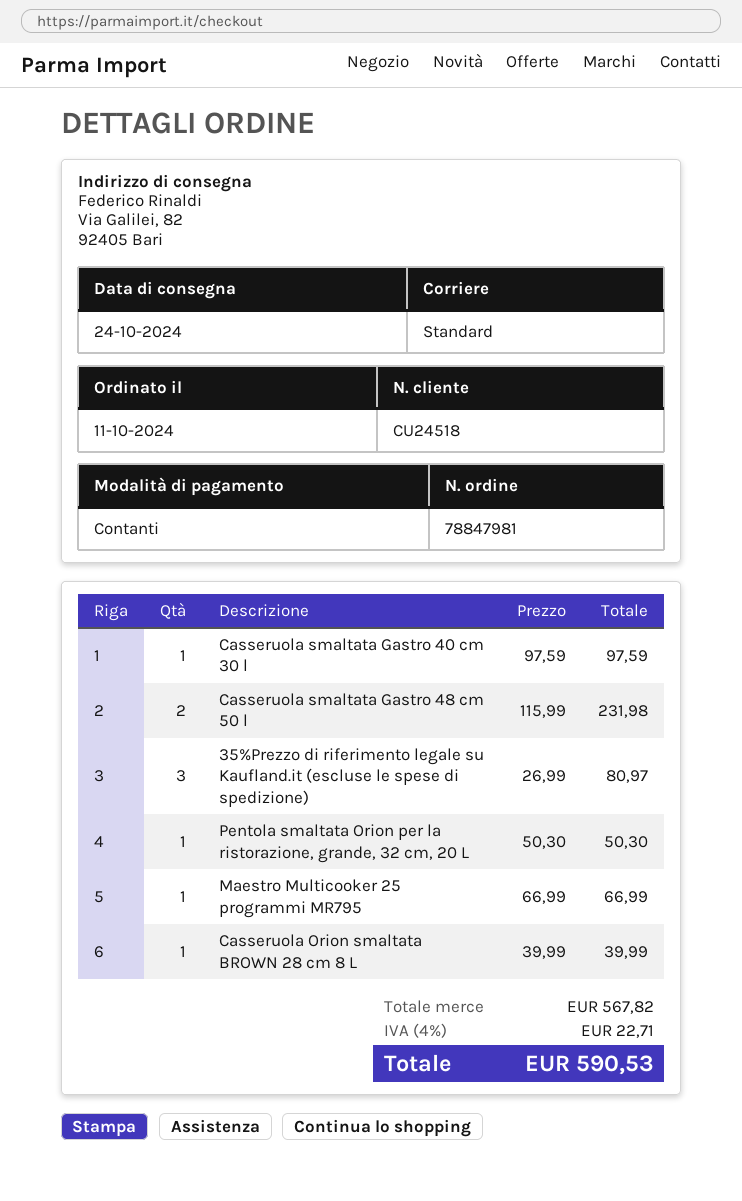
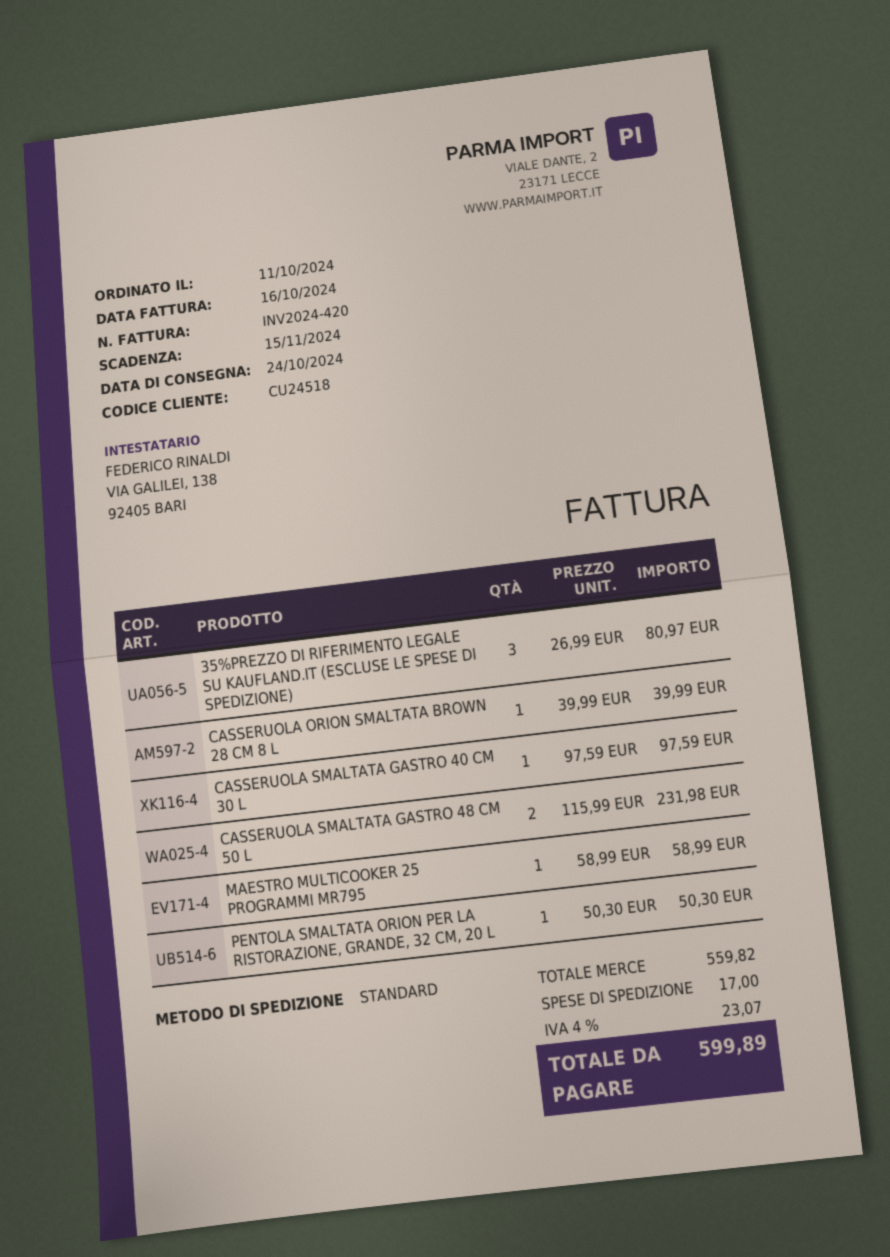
Maestro Multicooker 25 programmi MR795: 1 x 66.99 = 66.99 -> 1 x 58.99 = 58.99
subtotal: 567.82 -> 559.82
shipping: none -> 17.00
tax: 4% = 22.71 -> 4% = 23.07
total: 590.53 -> 599.89

